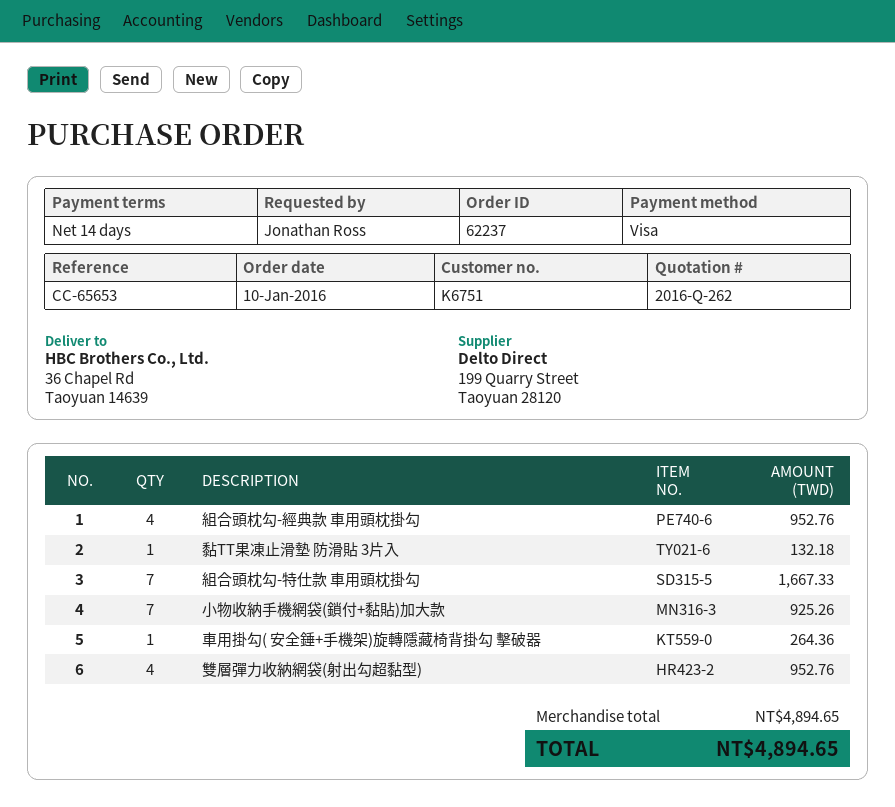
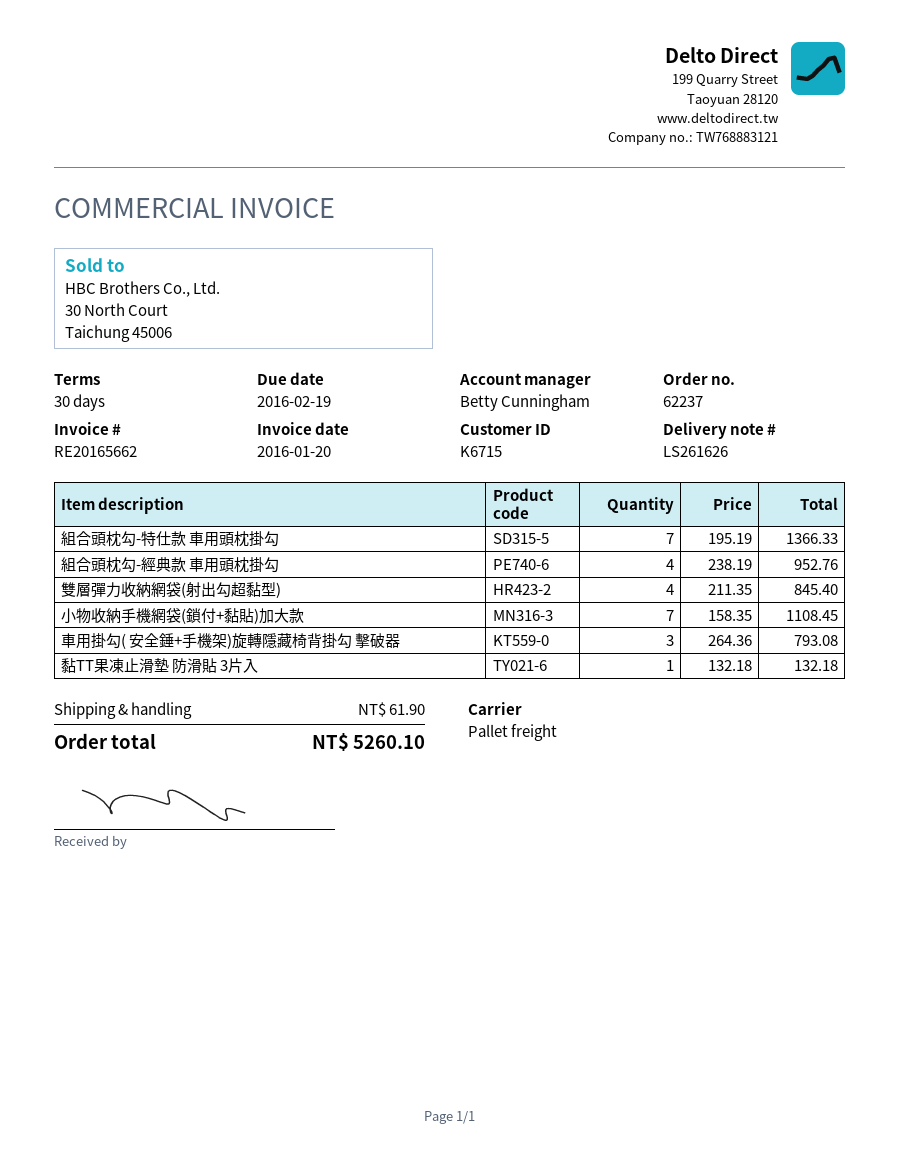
payment terms: 14 days -> 30 days
customer number: K6751 -> K6715
組合頭枕勾-特仕款 車用頭枕掛勾: 7 for 1667.33 -> 7 for 1366.33
小物收納手機網袋(鎖付+黏貼)加大款: 7 for 925.26 -> 7 for 1108.45
車用掛勾( 安全錘+手機架)旋轉隱藏椅背掛勾 擊破器: 1 for 264.36 -> 3 for 793.08
雙層彈力收納網袋(射出勾超黏型): 4 for 952.76 -> 4 for 845.40
shipping: none -> 61.90
total: 4894.65 -> 5260.10

